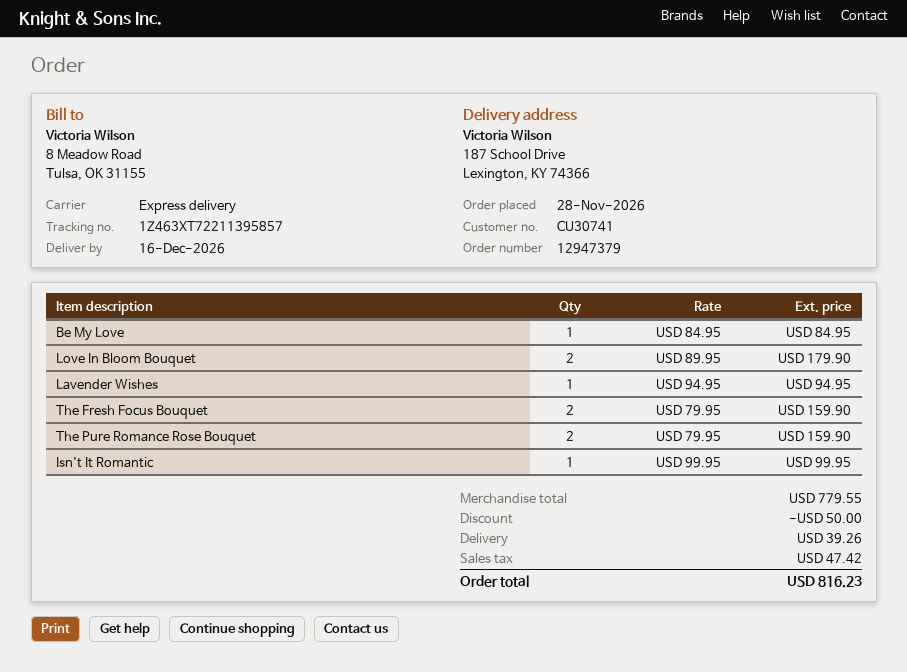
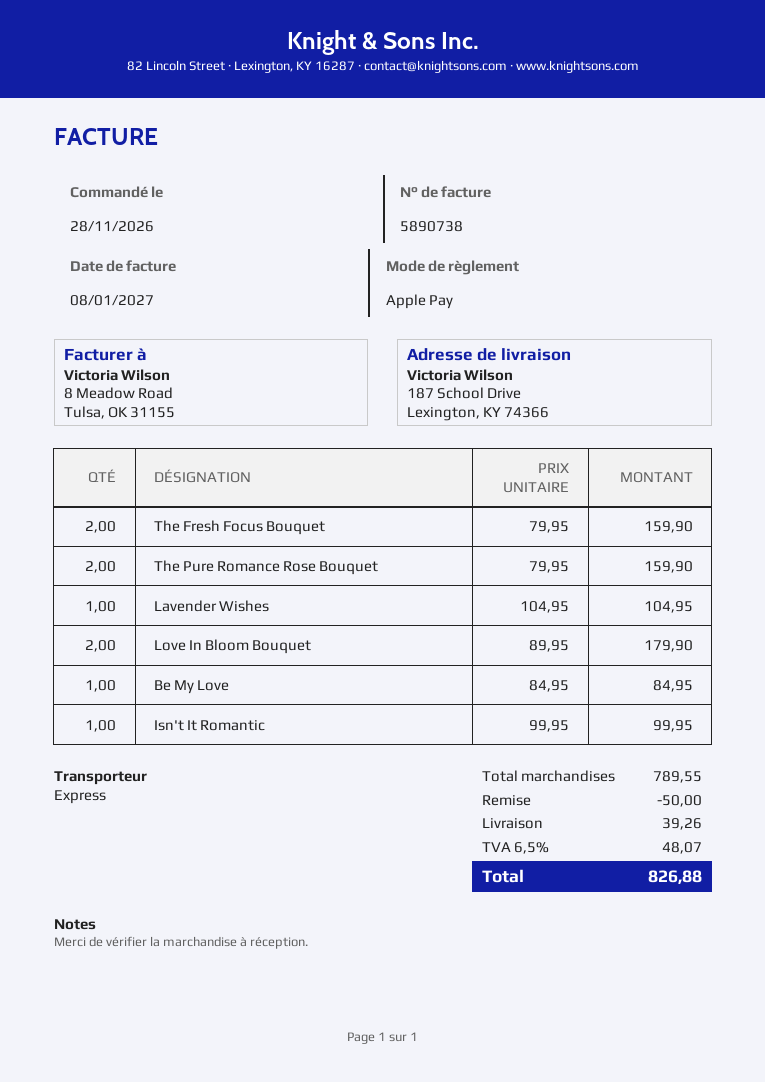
Lavender Wishes: 1 x 94.95 = 94.95 -> 1 x 104.95 = 104.95
subtotal: 779.55 -> 789.55
tax: 47.42 -> 48.07
total: 816.23 -> 826.88

